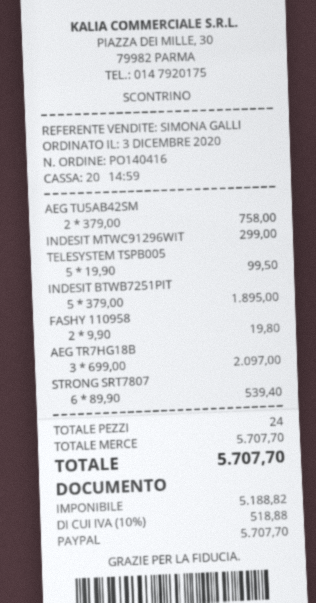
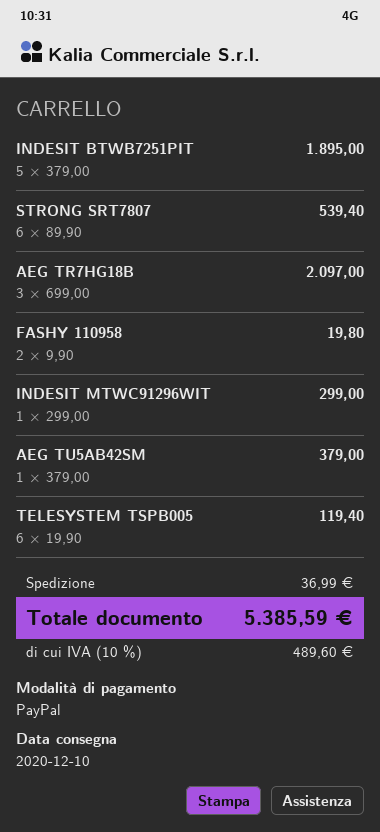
AEG TU5AB42SM: 2 x 379.00 = 758.00 -> 1 x 379.00 = 379.00
TELESYSTEM TSPB005: 5 x 19.90 = 99.50 -> 6 x 19.90 = 119.40
shipping: none -> 36.99
tax: 10% = 518.88 -> 10% = 489.60
total: 5707.70 -> 5385.59

